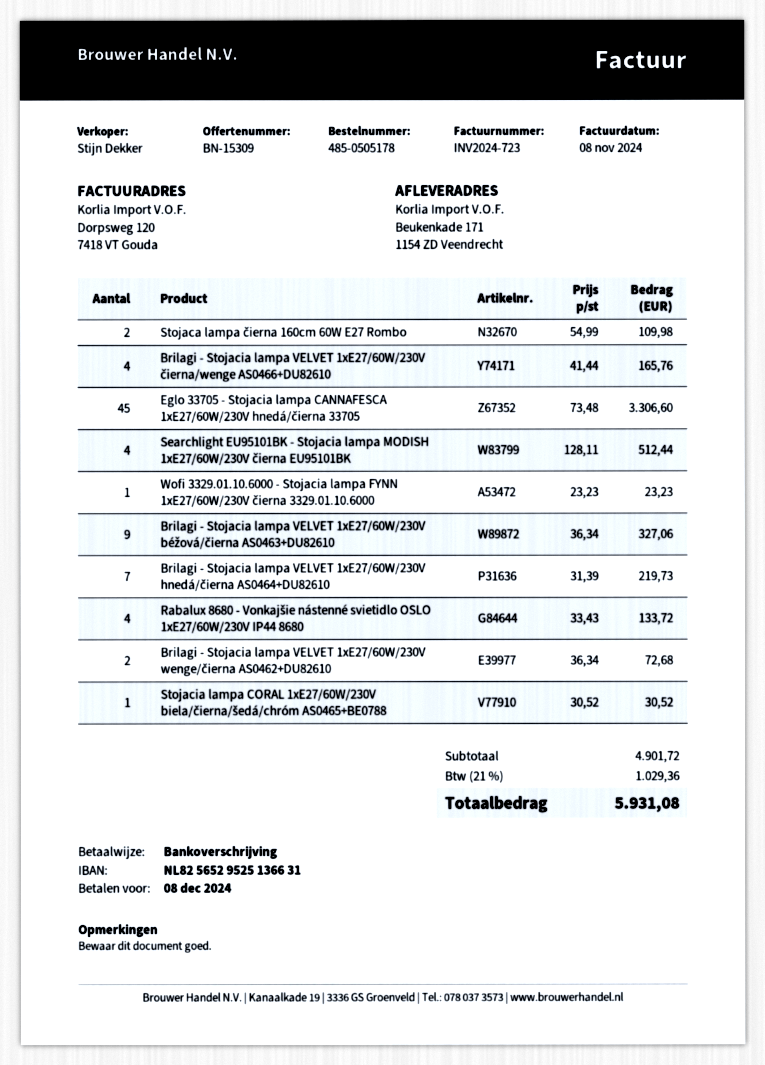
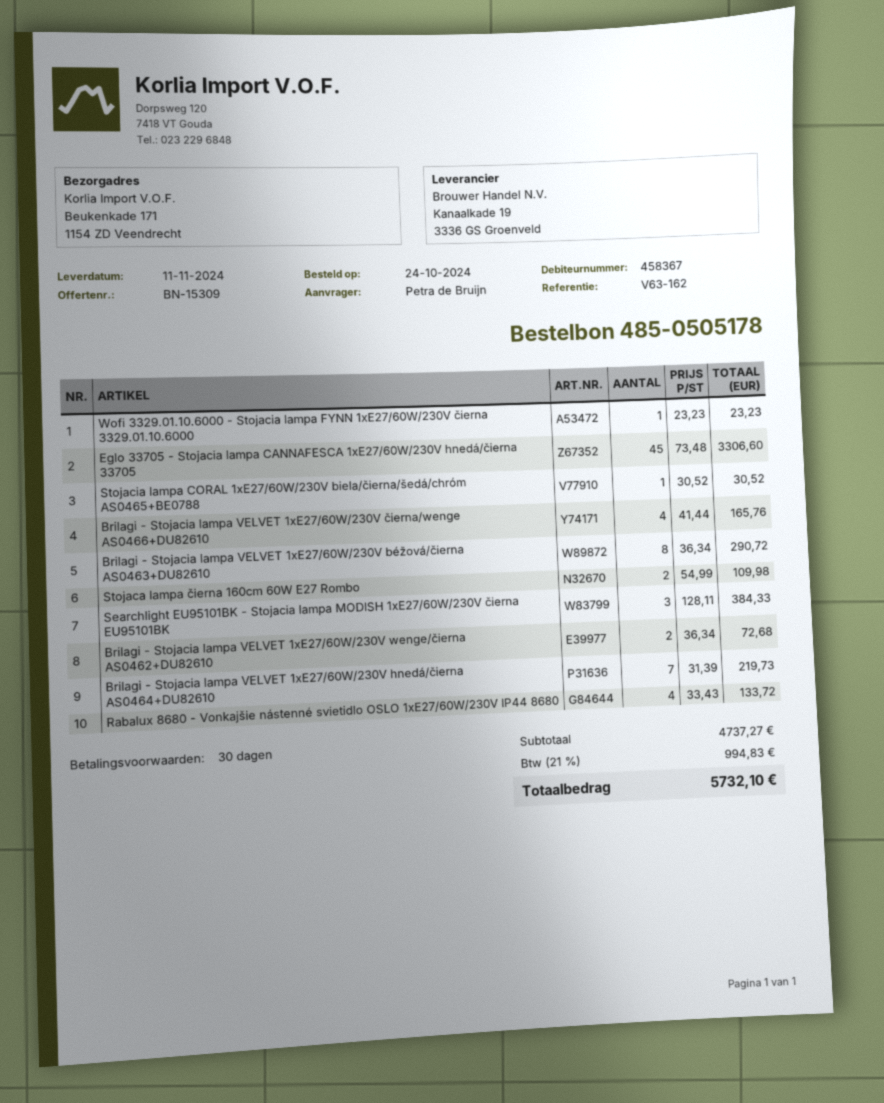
Searchlight EU95101BK - Stojacia lampa MODISH 1xE27/60W/230V čierna EU95101BK: 4 x 128.11 = 512.44 -> 3 x 128.11 = 384.33
Brilagi - Stojacia lampa VELVET 1xE27/60W/230V béžová/čierna AS0463+DU82610: 9 x 36.34 = 327.06 -> 8 x 36.34 = 290.72
subtotal: 4901.72 -> 4737.27
tax: 21% = 1029.36 -> 21% = 994.83
total: 5931.08 -> 5732.10

